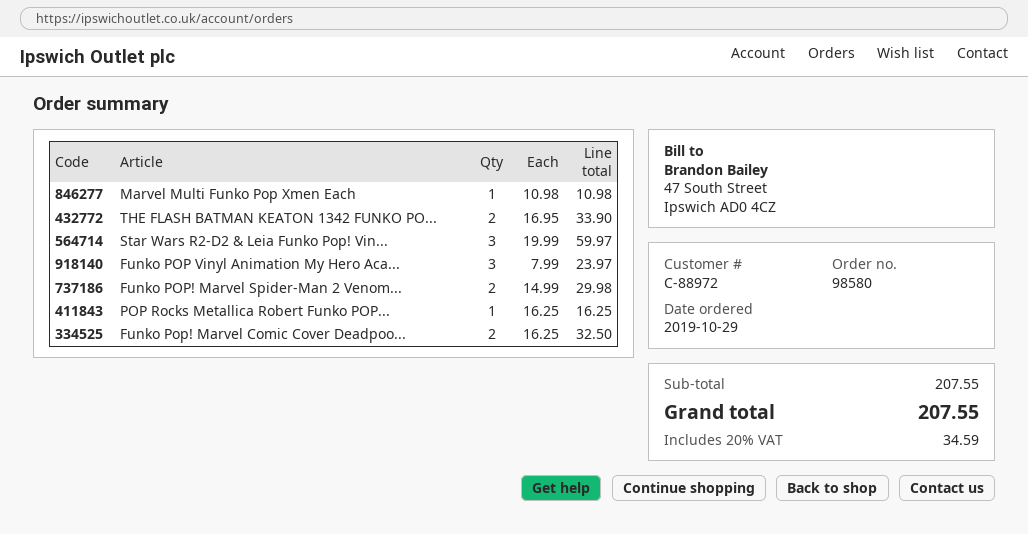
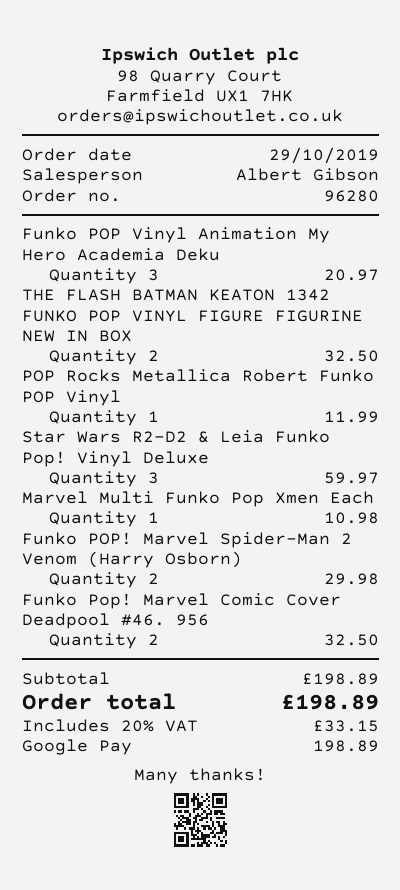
order number: 98580 -> 96280
THE FLASH BATMAN KEATON 1342 FUNKO PO...: 2 for 33.90 -> 2 for 32.50
Funko POP Vinyl Animation My Hero Aca...: 3 for 23.97 -> 3 for 20.97
POP Rocks Metallica Robert Funko POP...: 1 for 16.25 -> 1 for 11.99
subtotal: 207.55 -> 198.89
tax: 20% = 34.59 -> 20% = 33.15
total: 207.55 -> 198.89

